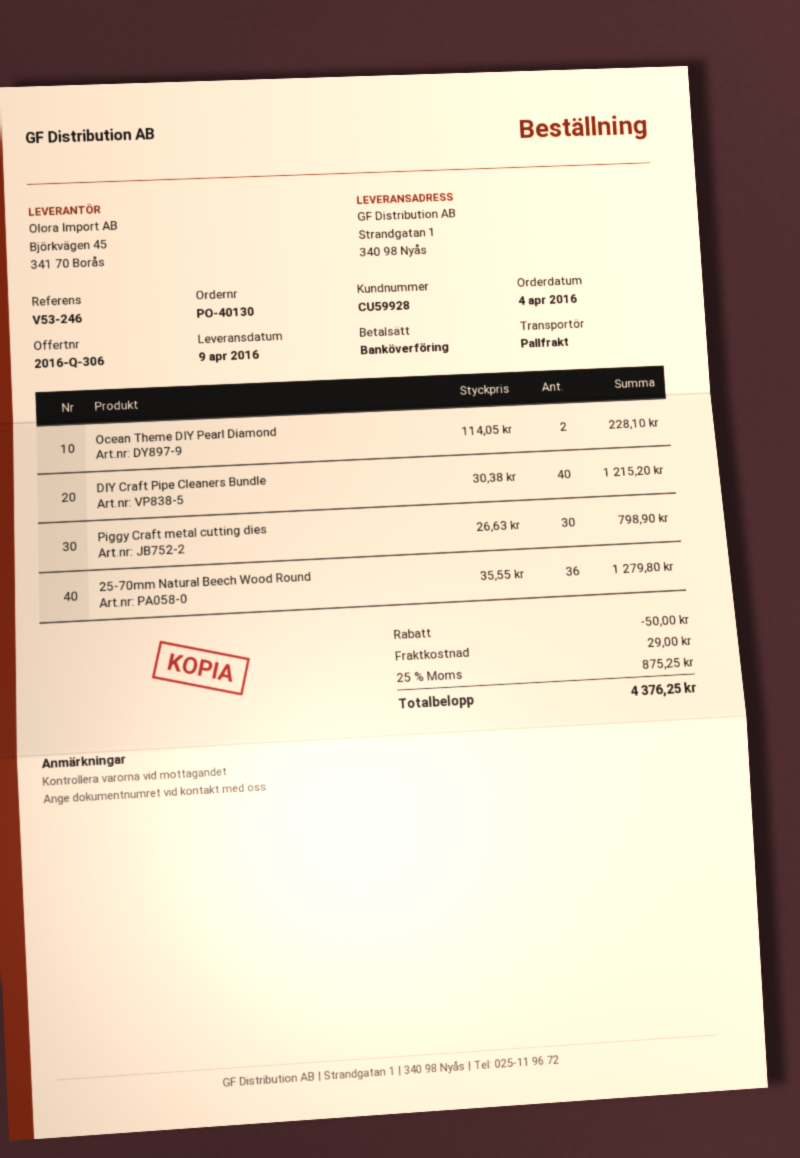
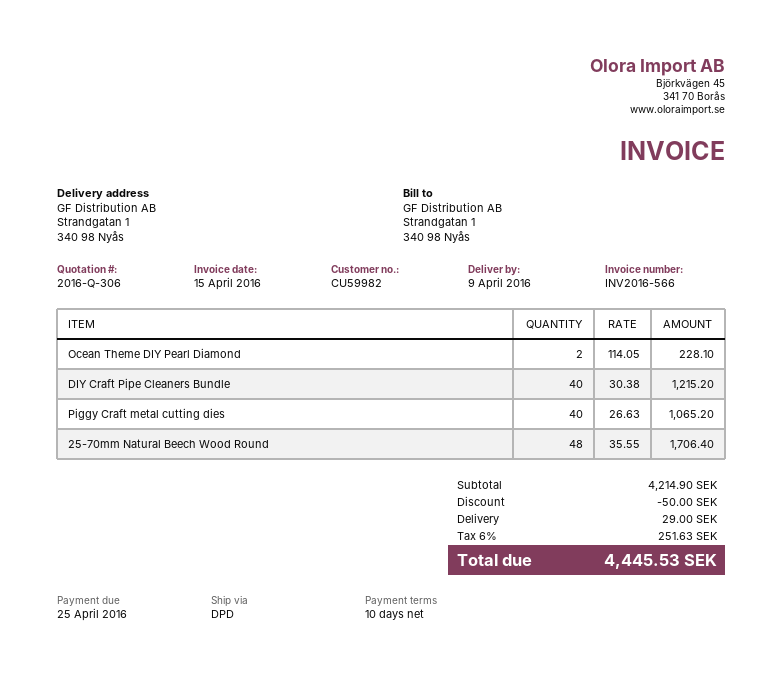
customer number: CU59928 -> CU59982
shipping method: pallet freight -> DPD
Piggy Craft metal cutting dies: 30 x 26.63 = 798.90 -> 40 x 26.63 = 1065.20
25-70mm Natural Beech Wood Round: 36 x 35.55 = 1279.80 -> 48 x 35.55 = 1706.40
tax: 25% = 875.25 -> 6% = 251.63
total: 4376.25 -> 4445.53

